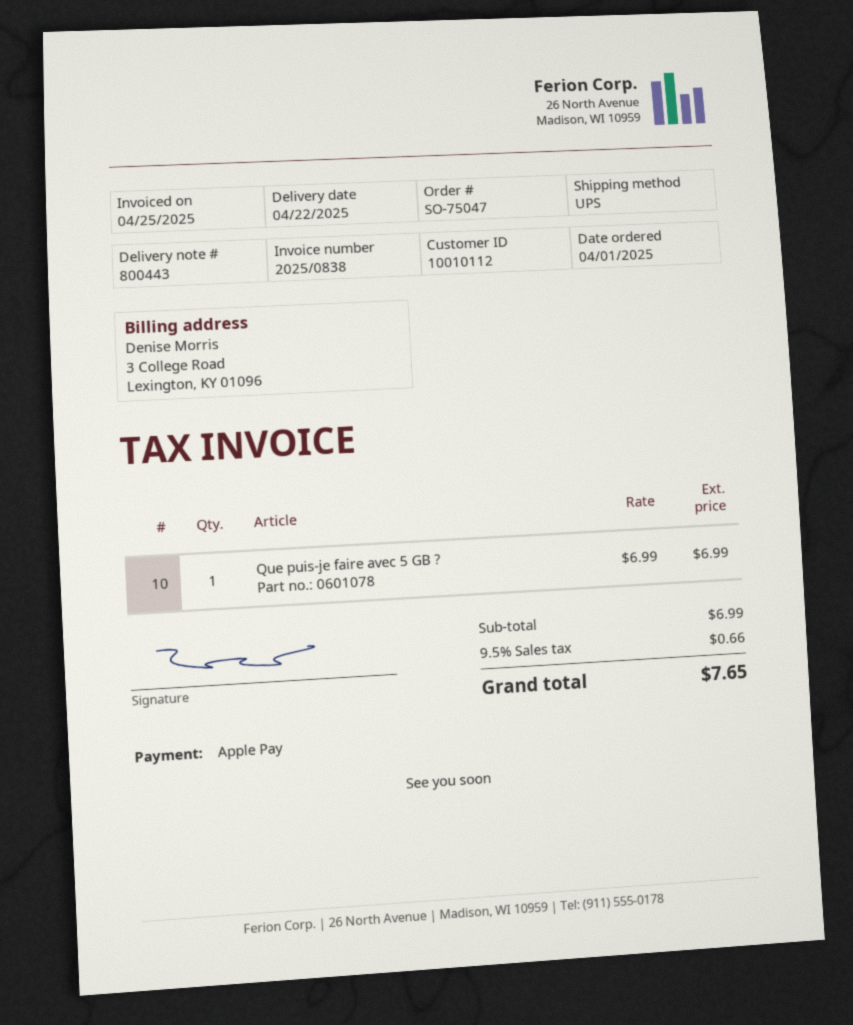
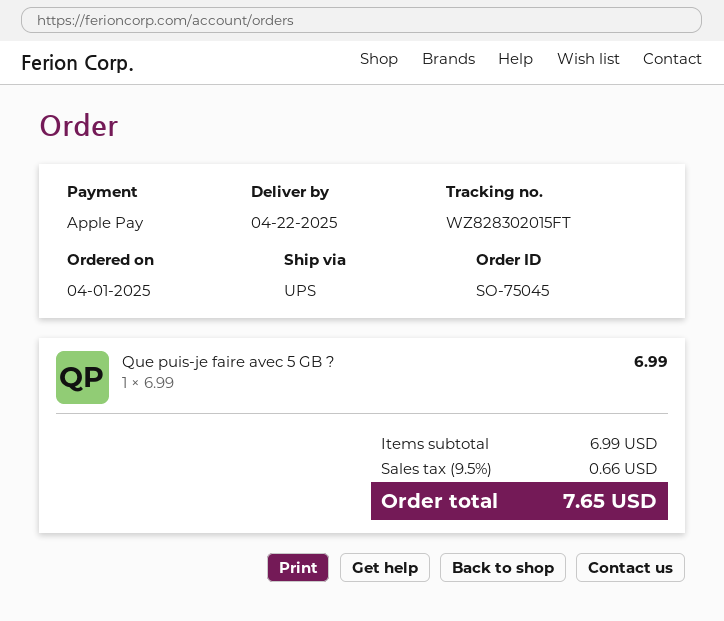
order number: SO-75047 -> SO-75045

